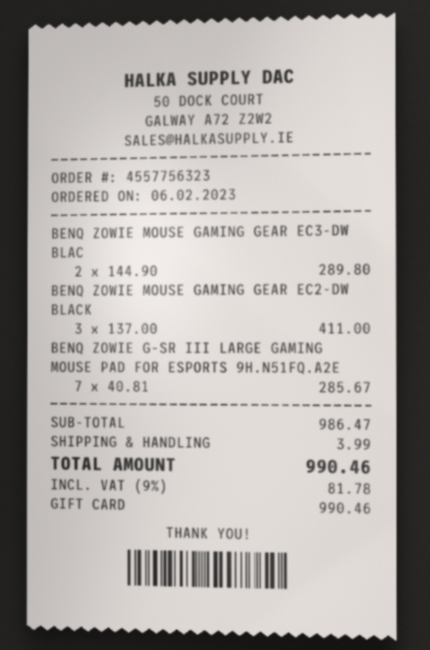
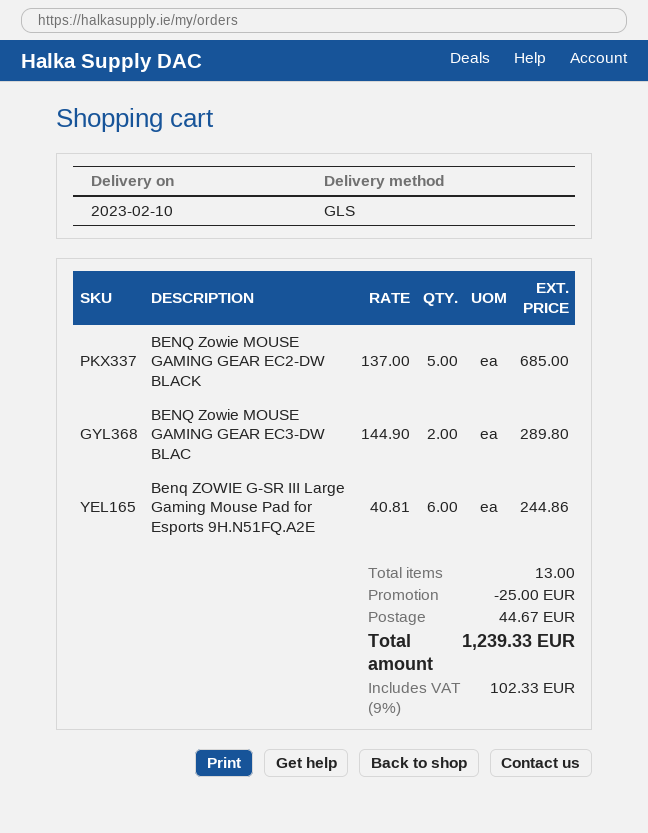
BENQ ZOWIE MOUSE GAMING GEAR EC2-DW BLACK: 3 x 137.00 = 411.00 -> 5 x 137.00 = 685.00
BENQ ZOWIE G-SR III LARGE GAMING MOUSE PAD FOR ESPORTS 9H.N51FQ.A2E: 7 x 40.81 = 285.67 -> 6 x 40.81 = 244.86
discount: none -> 25.00
shipping: 3.99 -> 44.67
tax: 9% = 81.78 -> 9% = 102.33
total: 990.46 -> 1239.33

